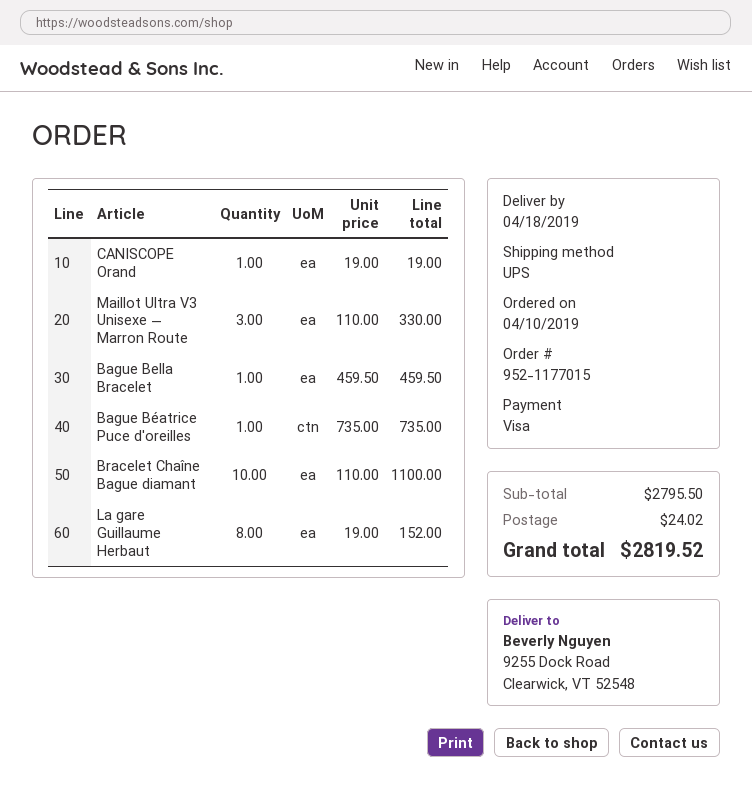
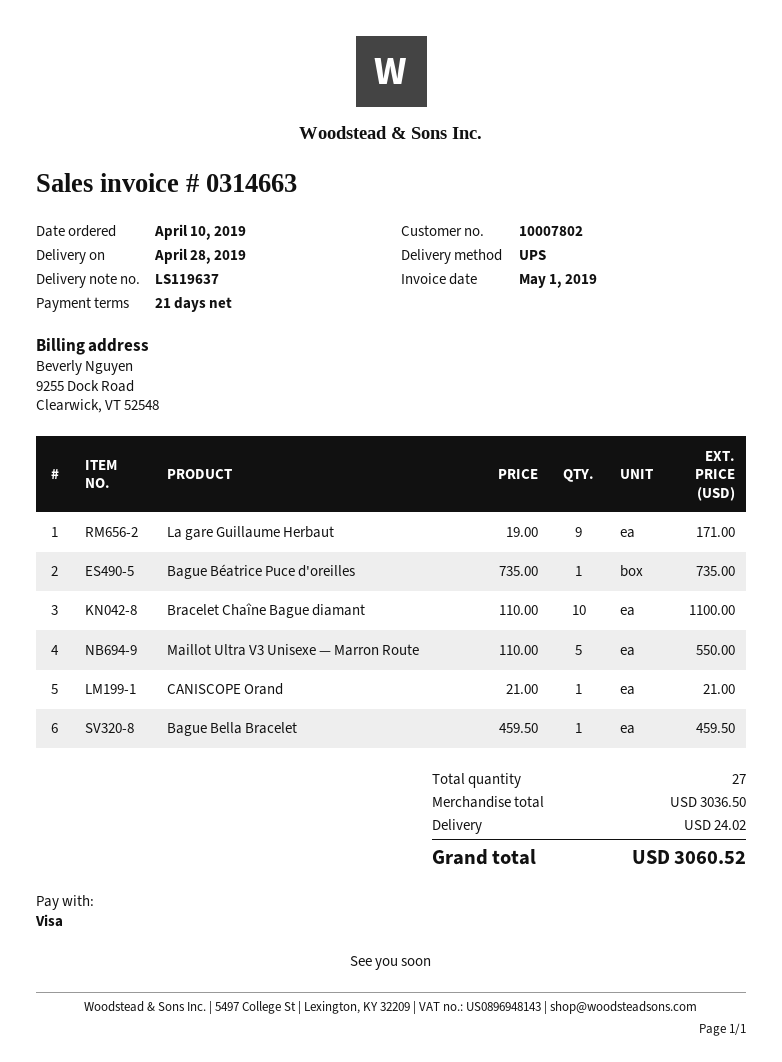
delivery date: 2019-04-18 -> 2019-04-28
CANISCOPE Orand: 1 x 19.00 = 19.00 -> 1 x 21.00 = 21.00
Maillot Ultra V3 Unisexe — Marron Route: 3 x 110.00 = 330.00 -> 5 x 110.00 = 550.00
La gare Guillaume Herbaut: 8 x 19.00 = 152.00 -> 9 x 19.00 = 171.00
subtotal: 2795.50 -> 3036.50
total: 2819.52 -> 3060.52

